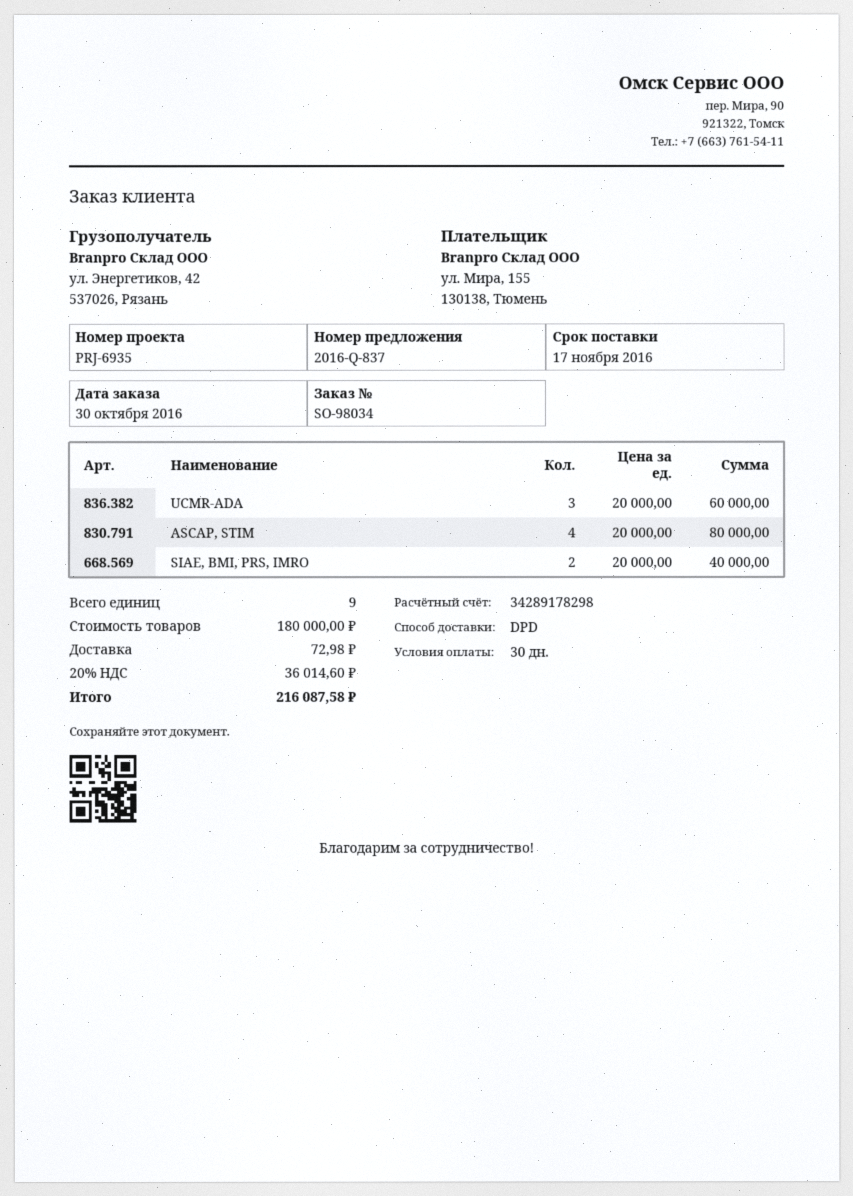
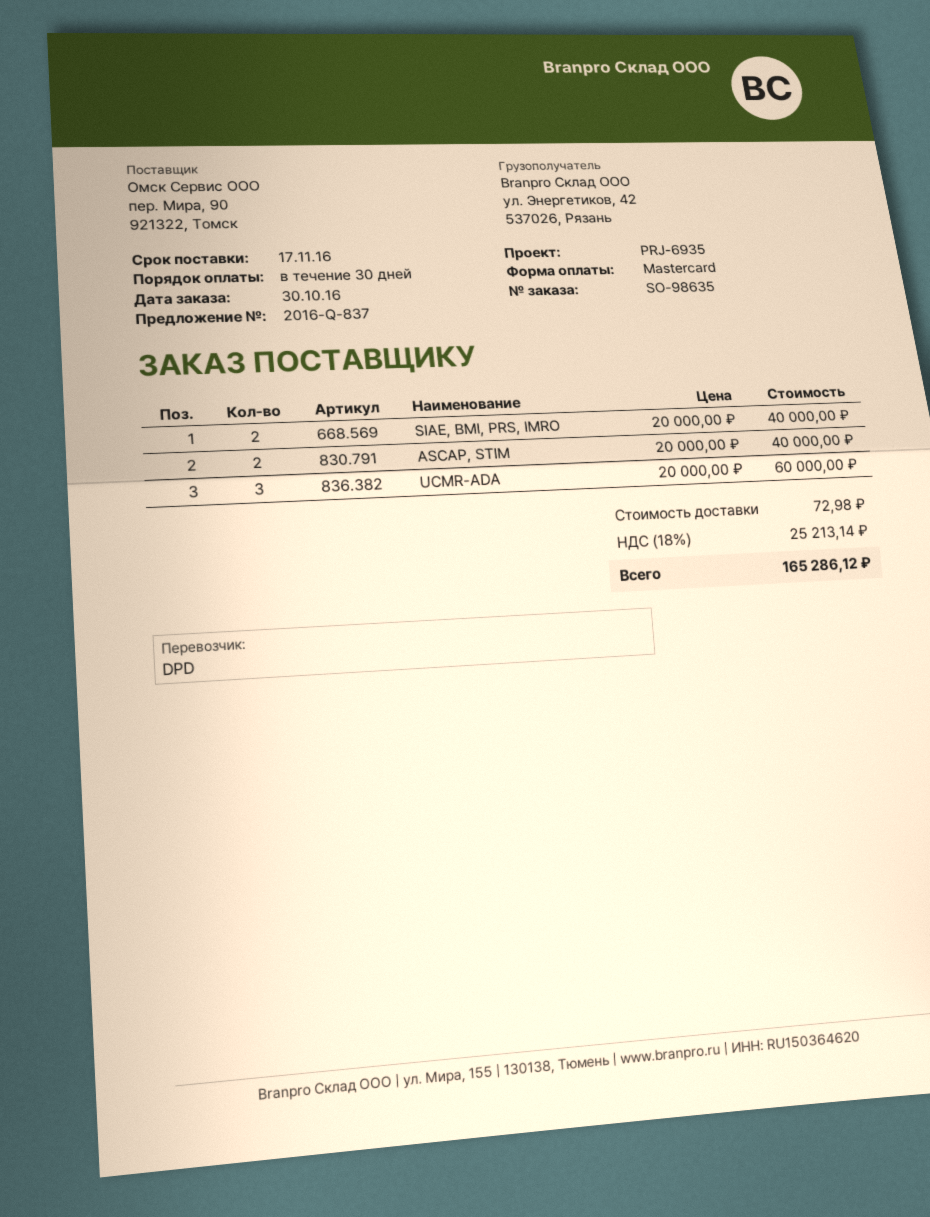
order number: SO-98034 -> SO-98635
ASCAP, STIM: 4 x 20000.00 = 80000.00 -> 2 x 20000.00 = 40000.00
tax: 20% = 36014.60 -> 18% = 25213.14
total: 216087.58 -> 165286.12

